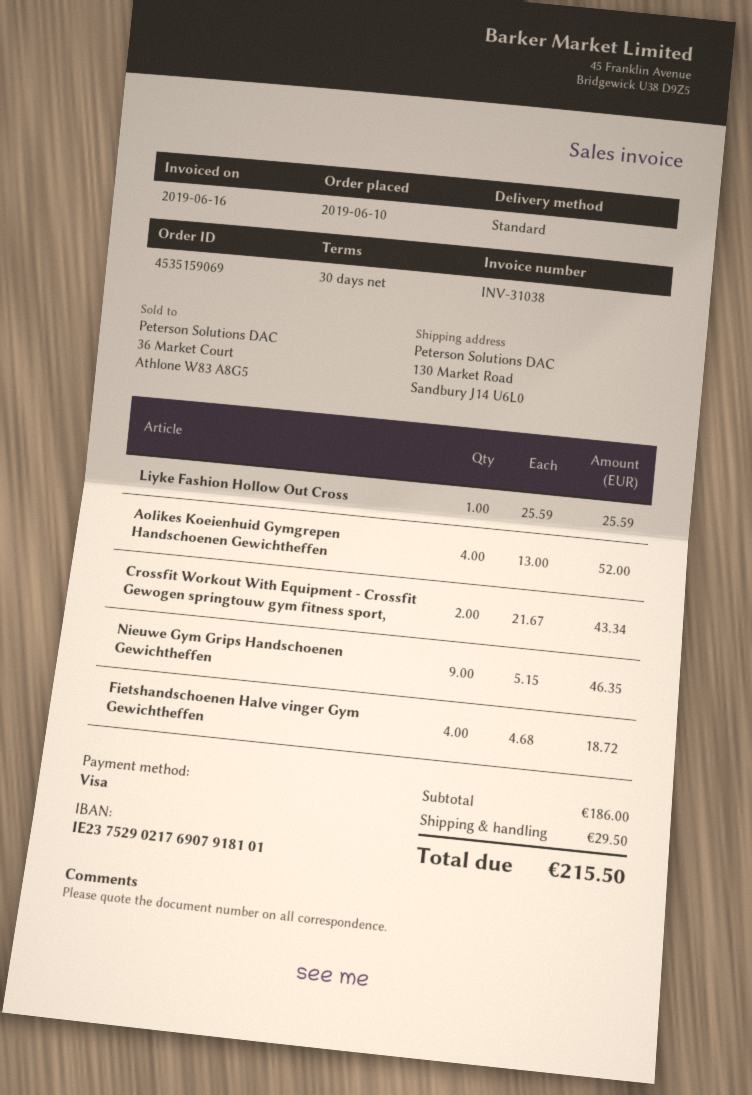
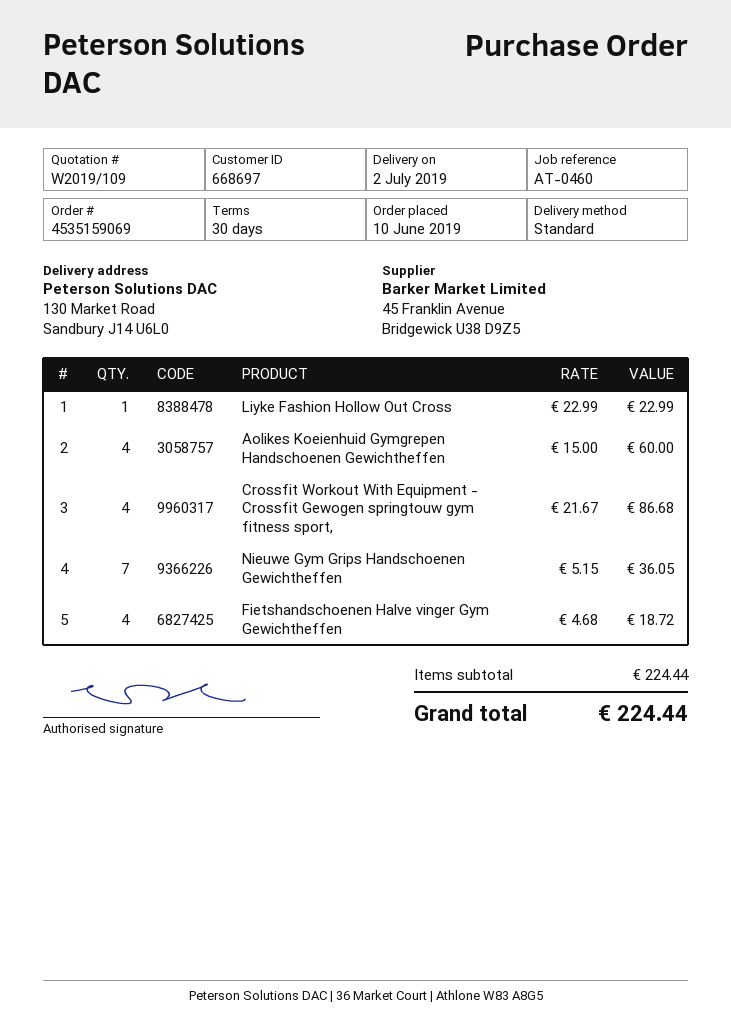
Liyke Fashion Hollow Out Cross: 1 x 25.59 = 25.59 -> 1 x 22.99 = 22.99
Aolikes Koeienhuid Gymgrepen Handschoenen Gewichtheffen: 4 x 13.00 = 52.00 -> 4 x 15.00 = 60.00
Crossfit Workout With Equipment - Crossfit Gewogen springtouw gym fitness sport,: 2 x 21.67 = 43.34 -> 4 x 21.67 = 86.68
Nieuwe Gym Grips Handschoenen Gewichtheffen: 9 x 5.15 = 46.35 -> 7 x 5.15 = 36.05
subtotal: 186.00 -> 224.44
shipping: 29.50 -> none
total: 215.50 -> 224.44

